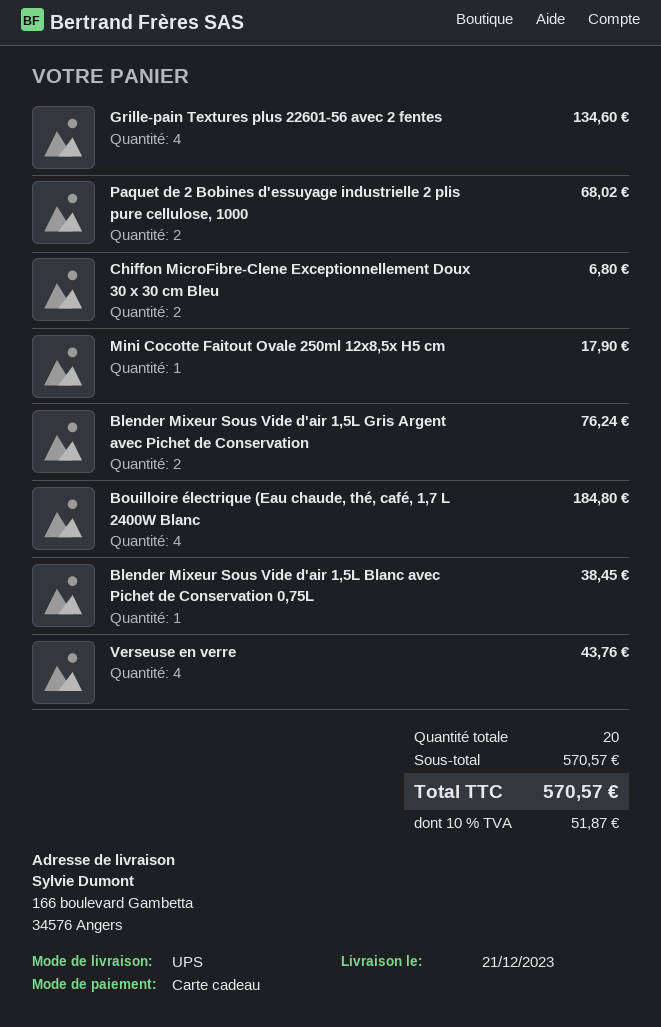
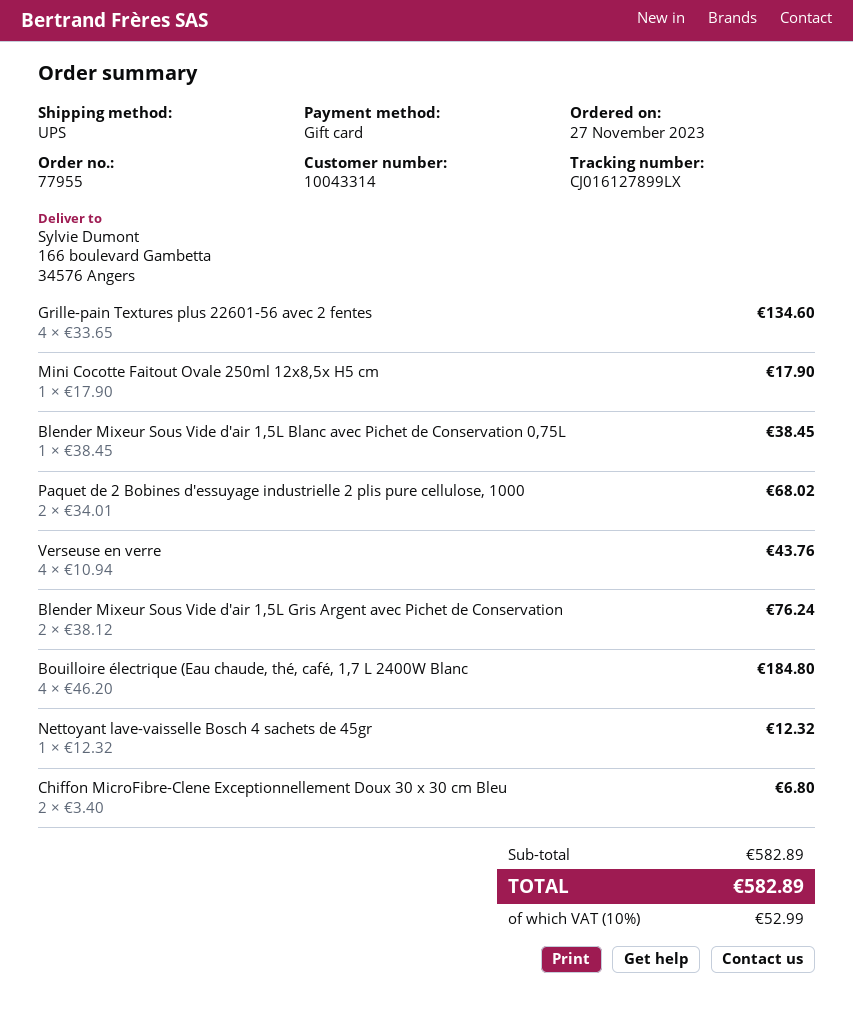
Nettoyant lave-vaisselle Bosch 4 sachets de 45gr: none -> 1 for 12.32
subtotal: 570.57 -> 582.89
tax: 10% = 51.87 -> 10% = 52.99
total: 570.57 -> 582.89

